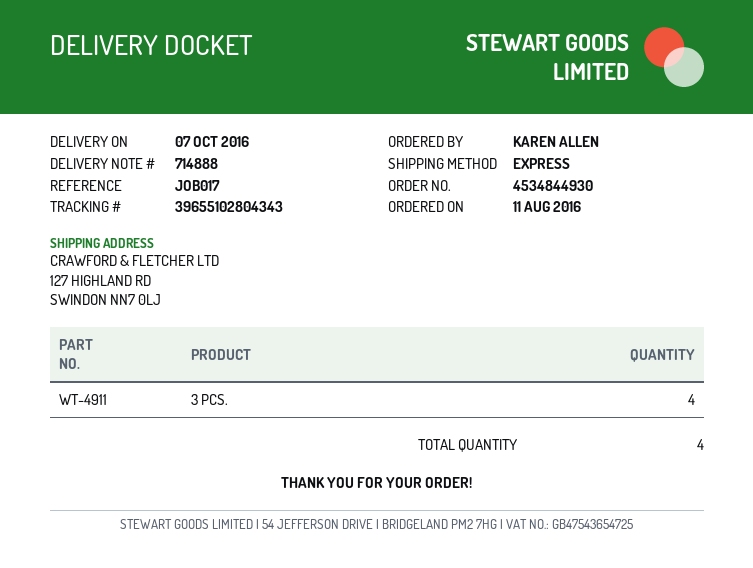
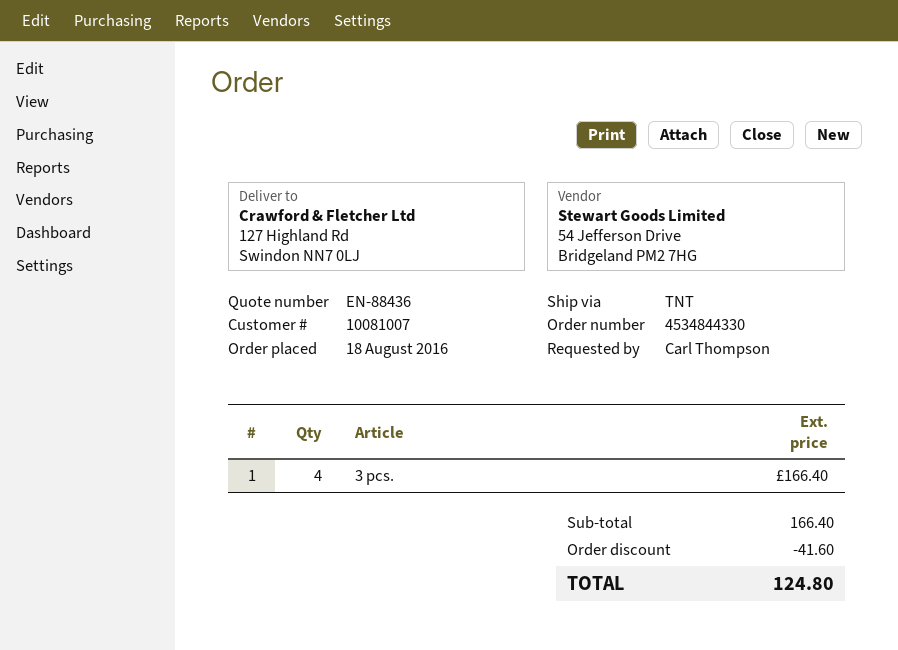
order number: 4534844930 -> 4534844330
order date: 2016-08-11 -> 2016-08-18
ordered by: KAREN ALLEN -> Carl Thompson
shipping method: express -> TNT

